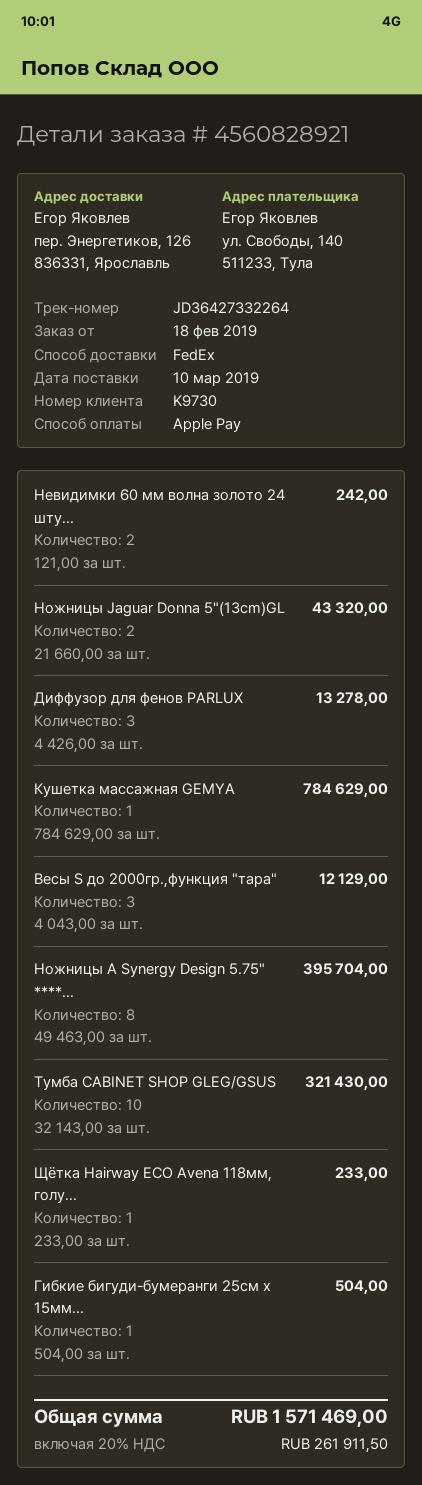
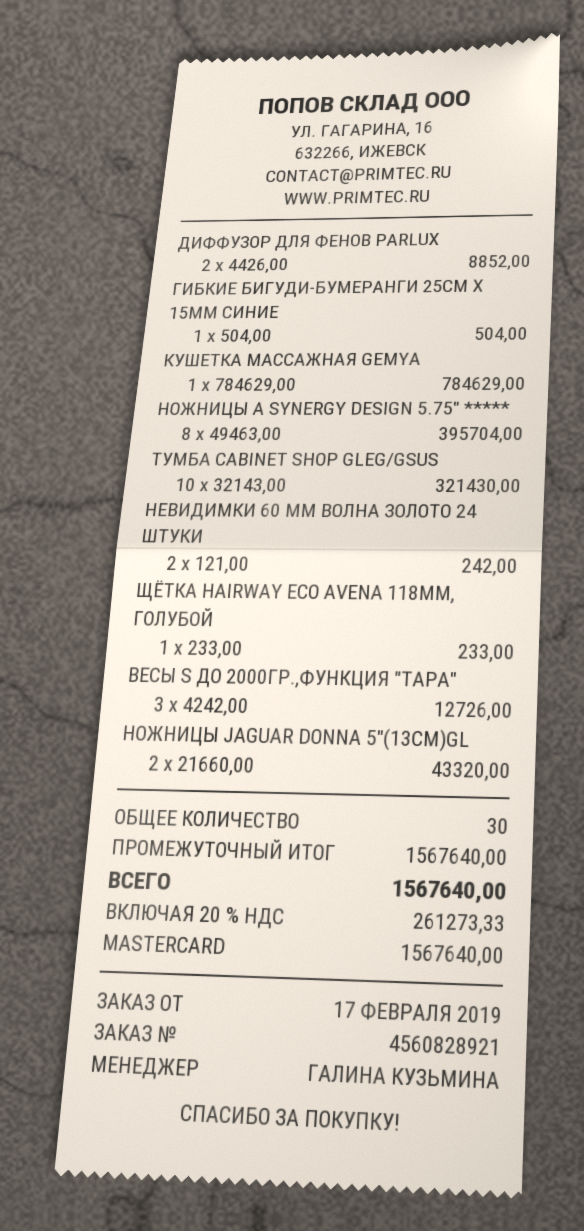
order date: 2019-02-18 -> 2019-02-17
payment method: Apple Pay -> Mastercard
Диффузор для фенов PARLUX: 3 x 4426.00 = 13278.00 -> 2 x 4426.00 = 8852.00
Весы S до 2000гр.,функция "тара": 3 x 4043.00 = 12129.00 -> 3 x 4242.00 = 12726.00
tax: 20% = 261911.50 -> 20% = 261273.33
total: 1571469.00 -> 1567640.00

